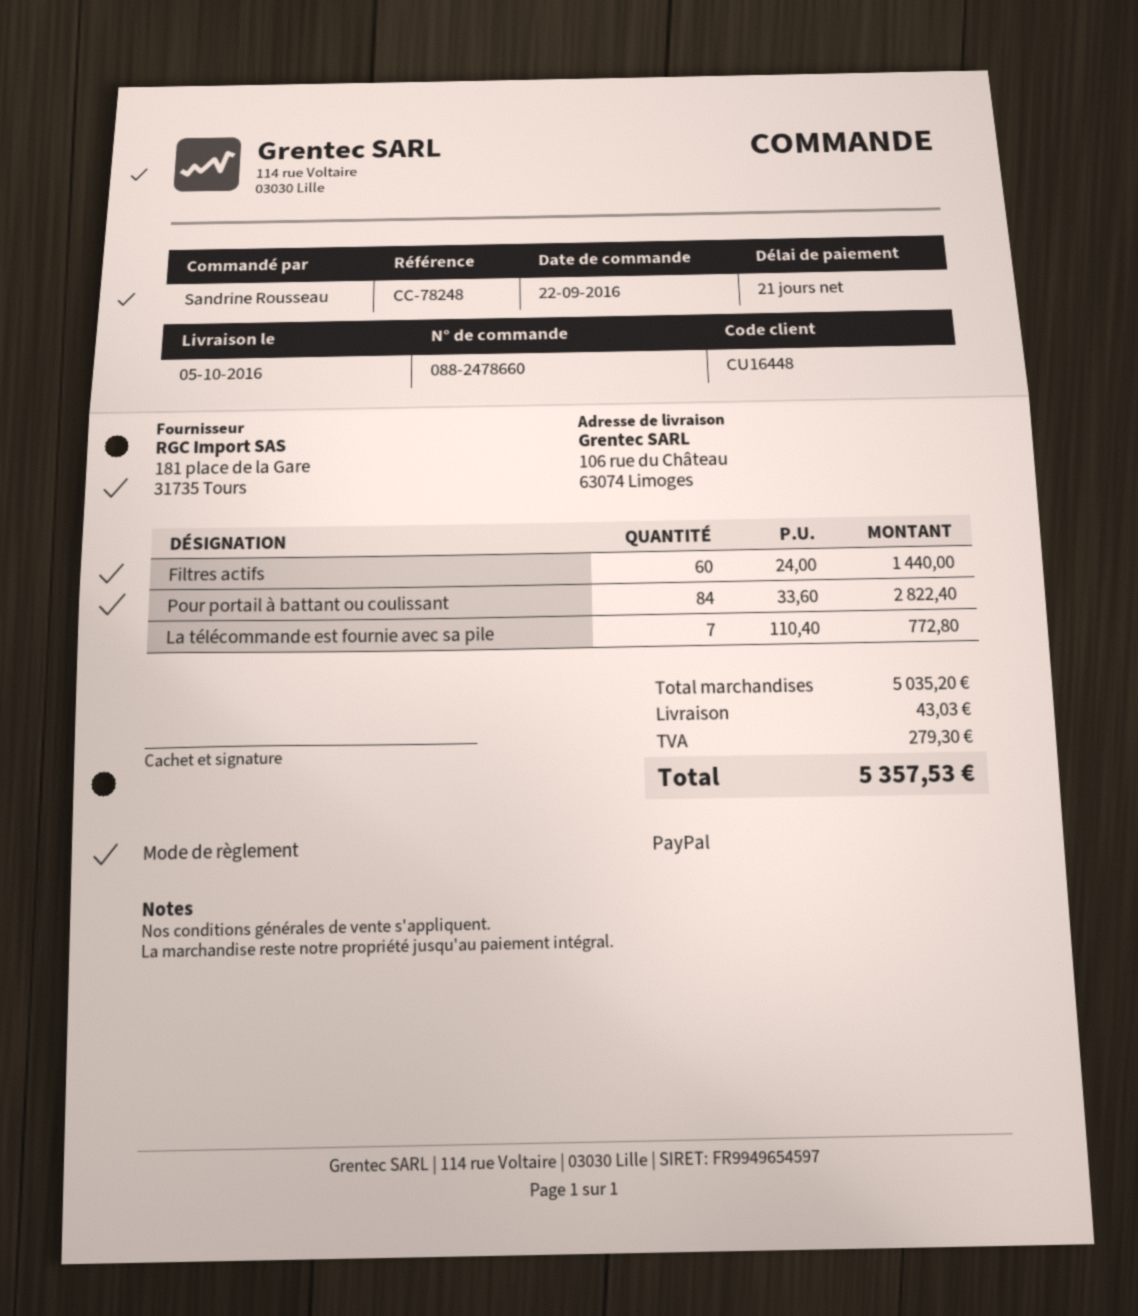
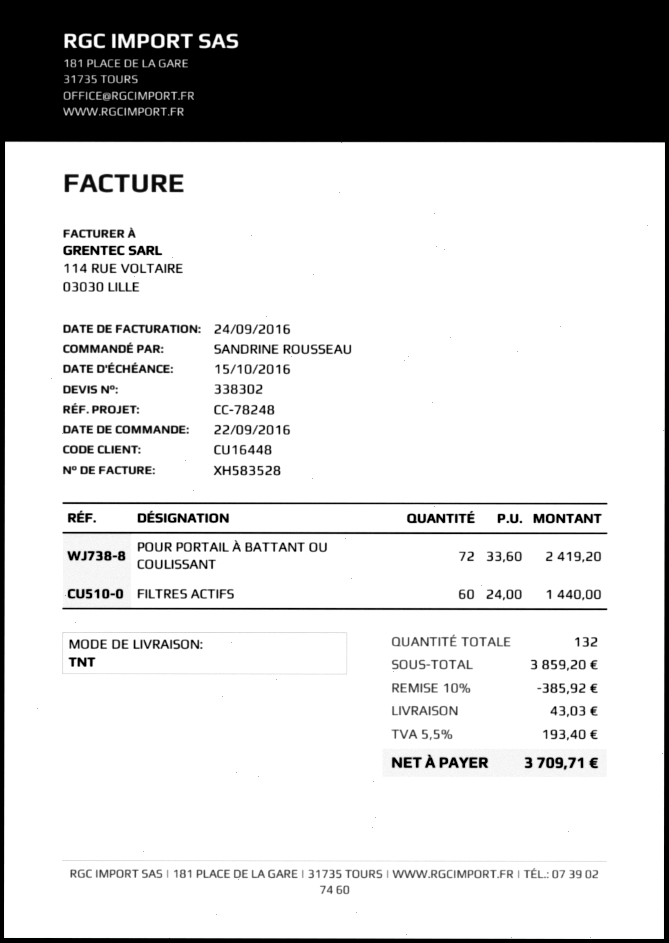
Pour portail à battant ou coulissant: 84 x 33.60 = 2822.40 -> 72 x 33.60 = 2419.20
La télécommande est fournie avec sa pile: 7 x 110.40 = 772.80 -> none
subtotal: 5035.20 -> 3859.20
discount: none -> 10% = 385.92
tax: 279.30 -> 193.40
total: 5357.53 -> 3709.71

